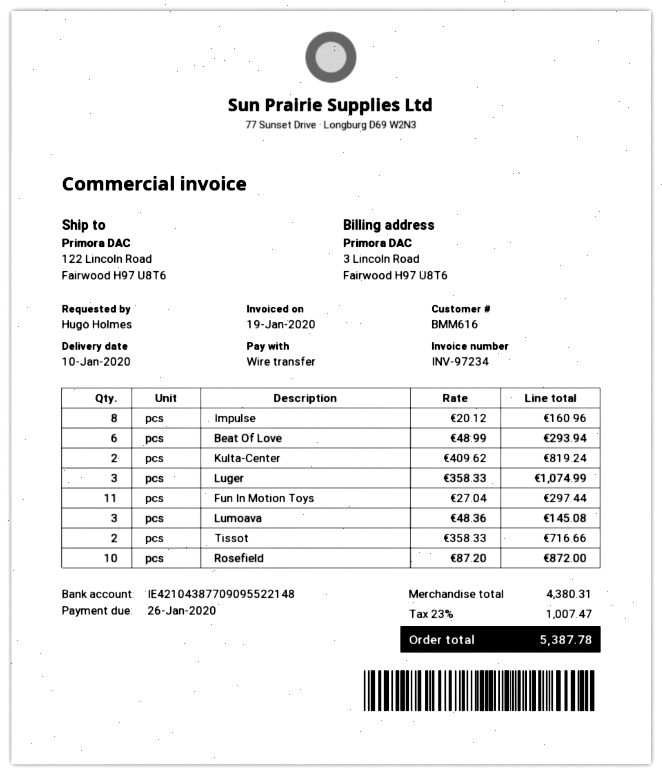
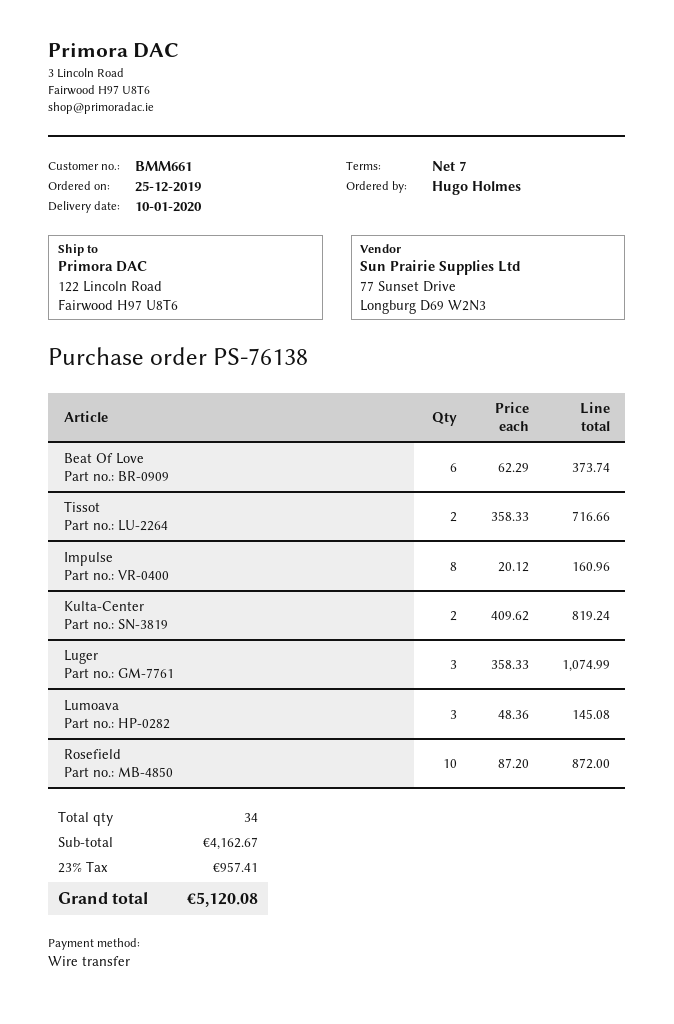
customer number: BMM616 -> BMM661
Beat Of Love: 6 x 48.99 = 293.94 -> 6 x 62.29 = 373.74
Fun In Motion Toys: 11 x 27.04 = 297.44 -> none
subtotal: 4380.31 -> 4162.67
tax: 23% = 1007.47 -> 23% = 957.41
total: 5387.78 -> 5120.08

